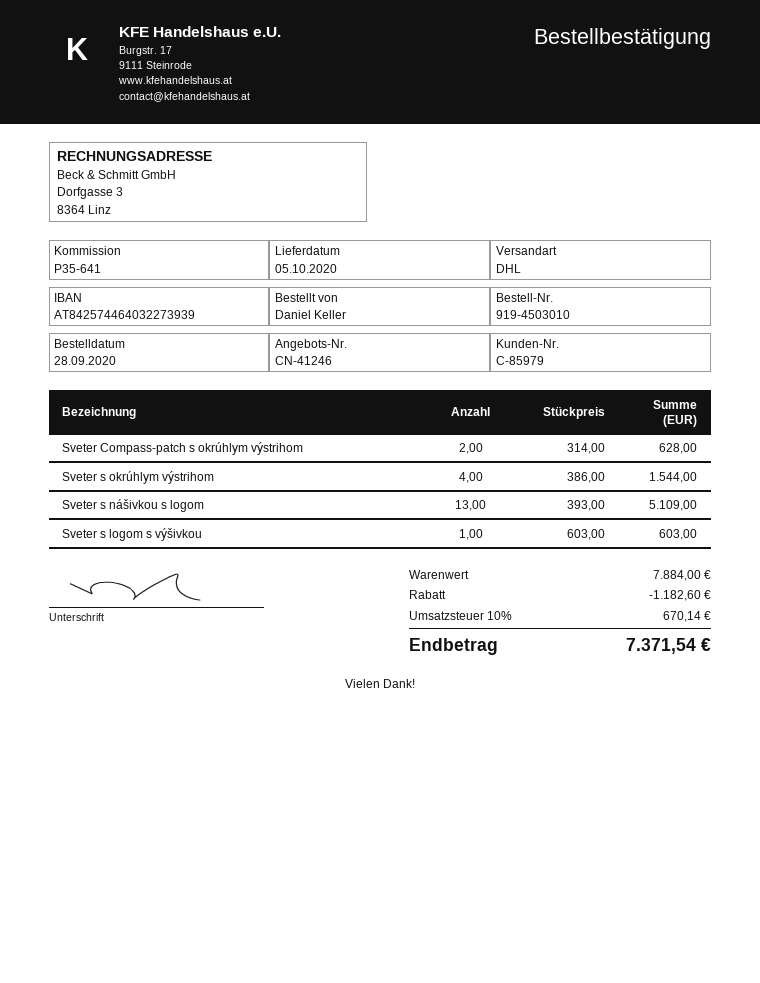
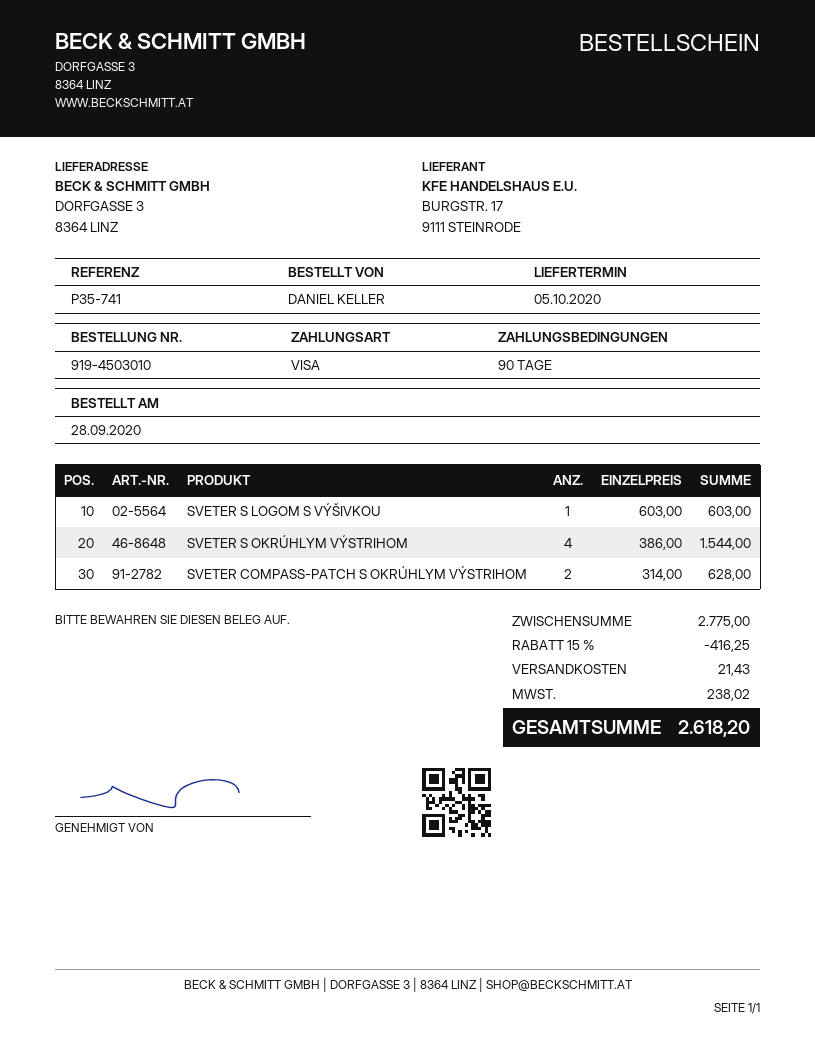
reference: P35-641 -> P35-741
Sveter s nášivkou s logom: 13 x 393.00 = 5109.00 -> none
subtotal: 7884.00 -> 2775.00
discount: 1182.60 -> 416.25
shipping: none -> 21.43
tax: 670.14 -> 238.02
total: 7371.54 -> 2618.20

